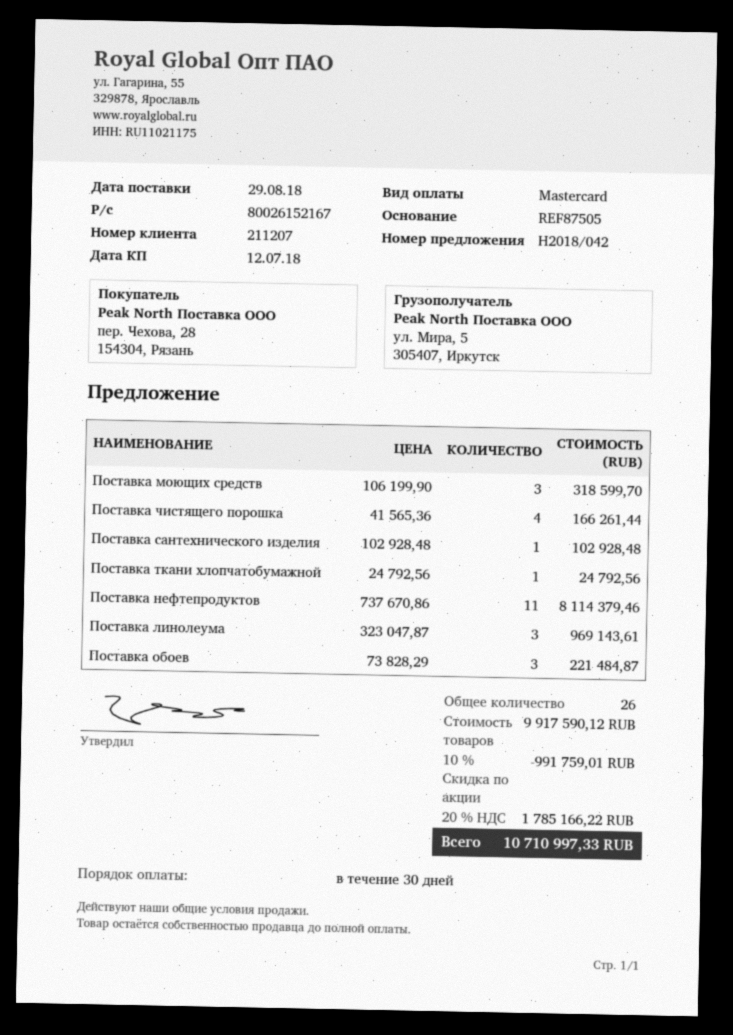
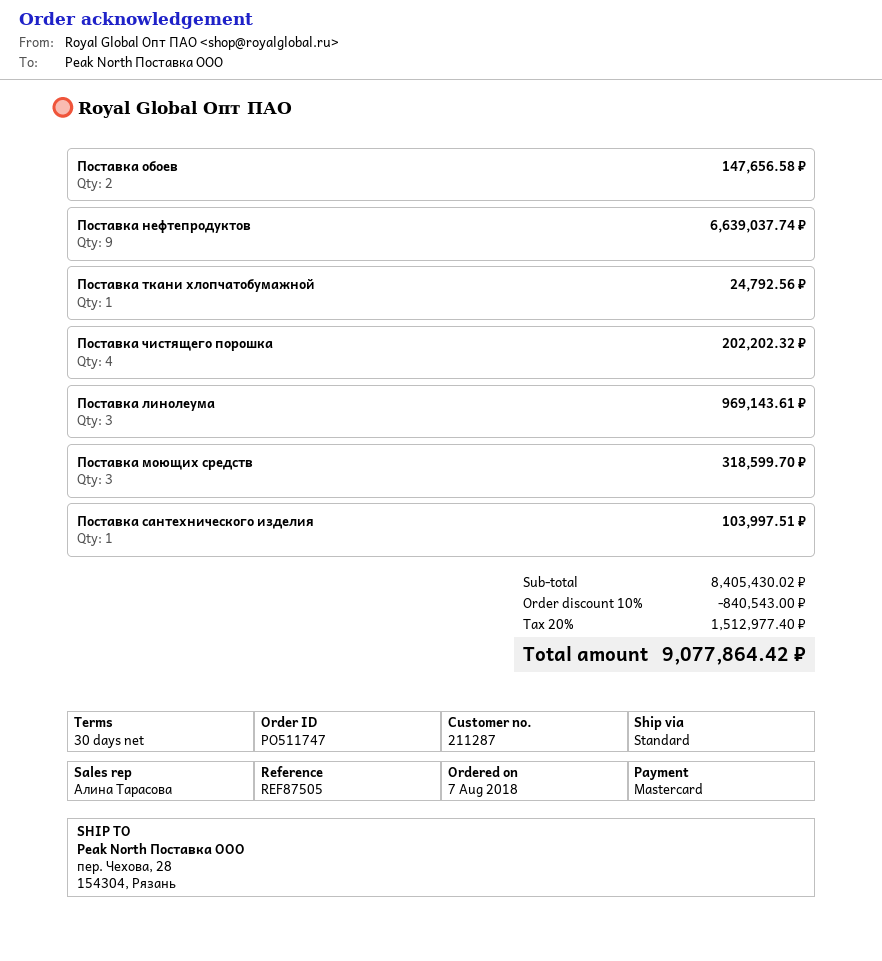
customer number: 211207 -> 211287
ship to: ул. Мира, 5, 305407, Иркутск -> пер. Чехова, 28, 154304, Рязань
Поставка чистящего порошка: 4 for 166261.44 -> 4 for 202202.32
Поставка сантехнического изделия: 1 for 102928.48 -> 1 for 103997.51
Поставка нефтепродуктов: 11 for 8114379.46 -> 9 for 6639037.74
Поставка обоев: 3 for 221484.87 -> 2 for 147656.58
subtotal: 9917590.12 -> 8405430.02
discount: 10% = 991759.01 -> 10% = 840543.00
tax: 20% = 1785166.22 -> 20% = 1512977.40
total: 10710997.33 -> 9077864.42

